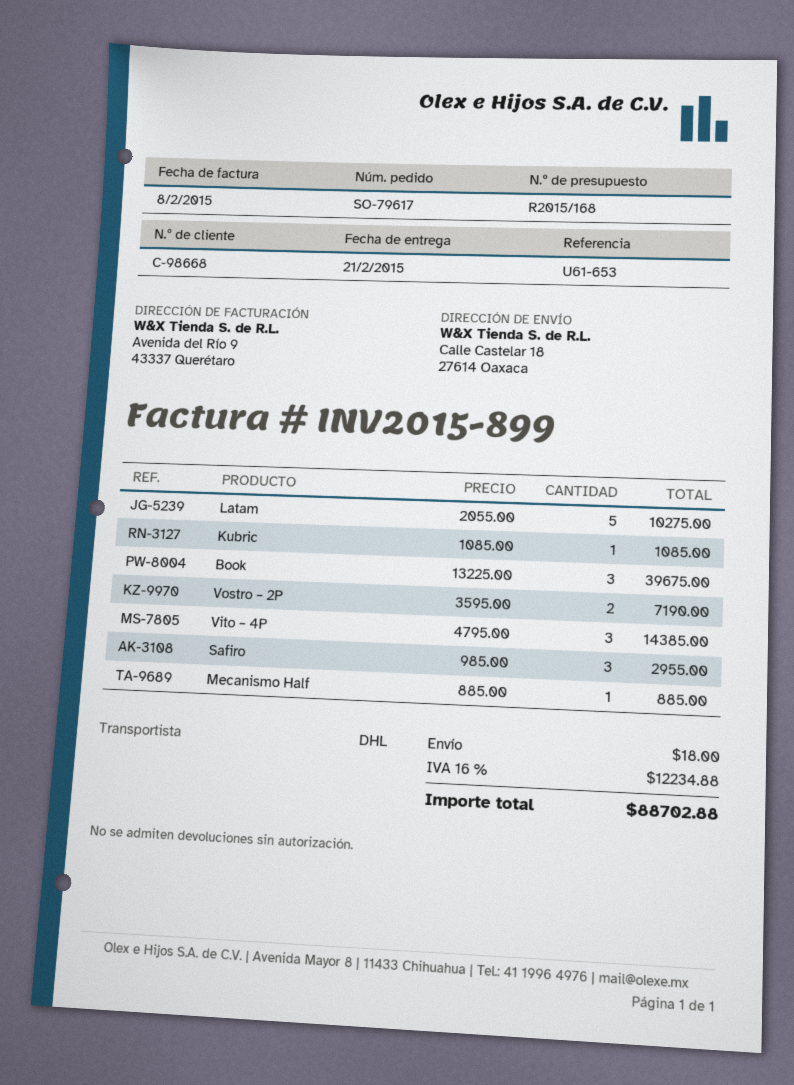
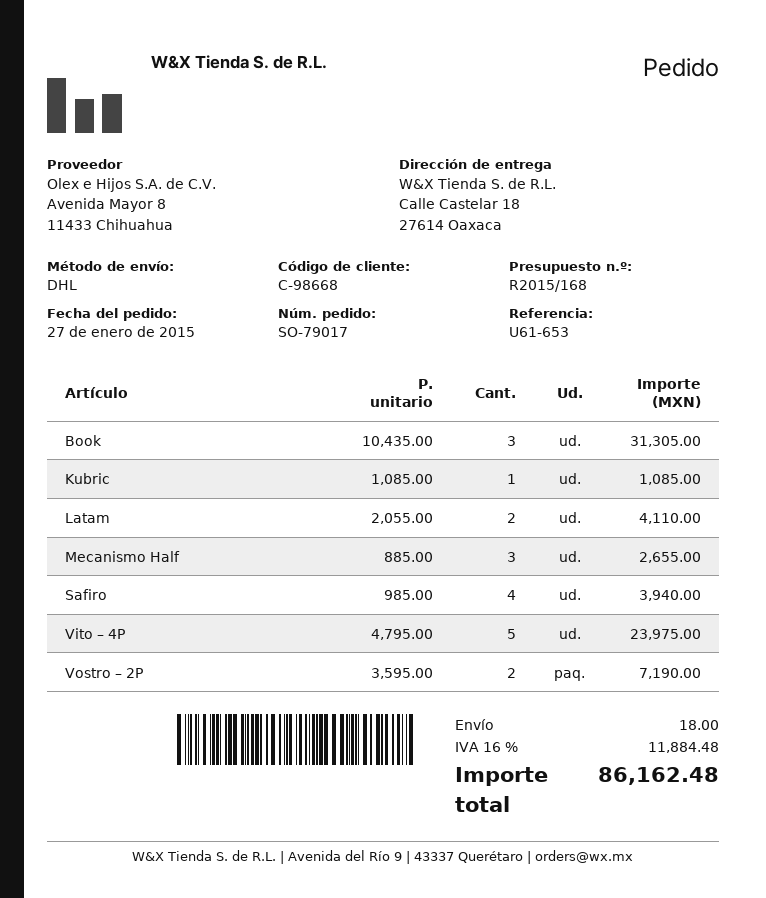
order number: SO-79617 -> SO-79017
Latam: 5 x 2055.00 = 10275.00 -> 2 x 2055.00 = 4110.00
Book: 3 x 13225.00 = 39675.00 -> 3 x 10435.00 = 31305.00
Vito – 4P: 3 x 4795.00 = 14385.00 -> 5 x 4795.00 = 23975.00
Safiro: 3 x 985.00 = 2955.00 -> 4 x 985.00 = 3940.00
Mecanismo Half: 1 x 885.00 = 885.00 -> 3 x 885.00 = 2655.00
tax: 16% = 12234.88 -> 16% = 11884.48
total: 88702.88 -> 86162.48

